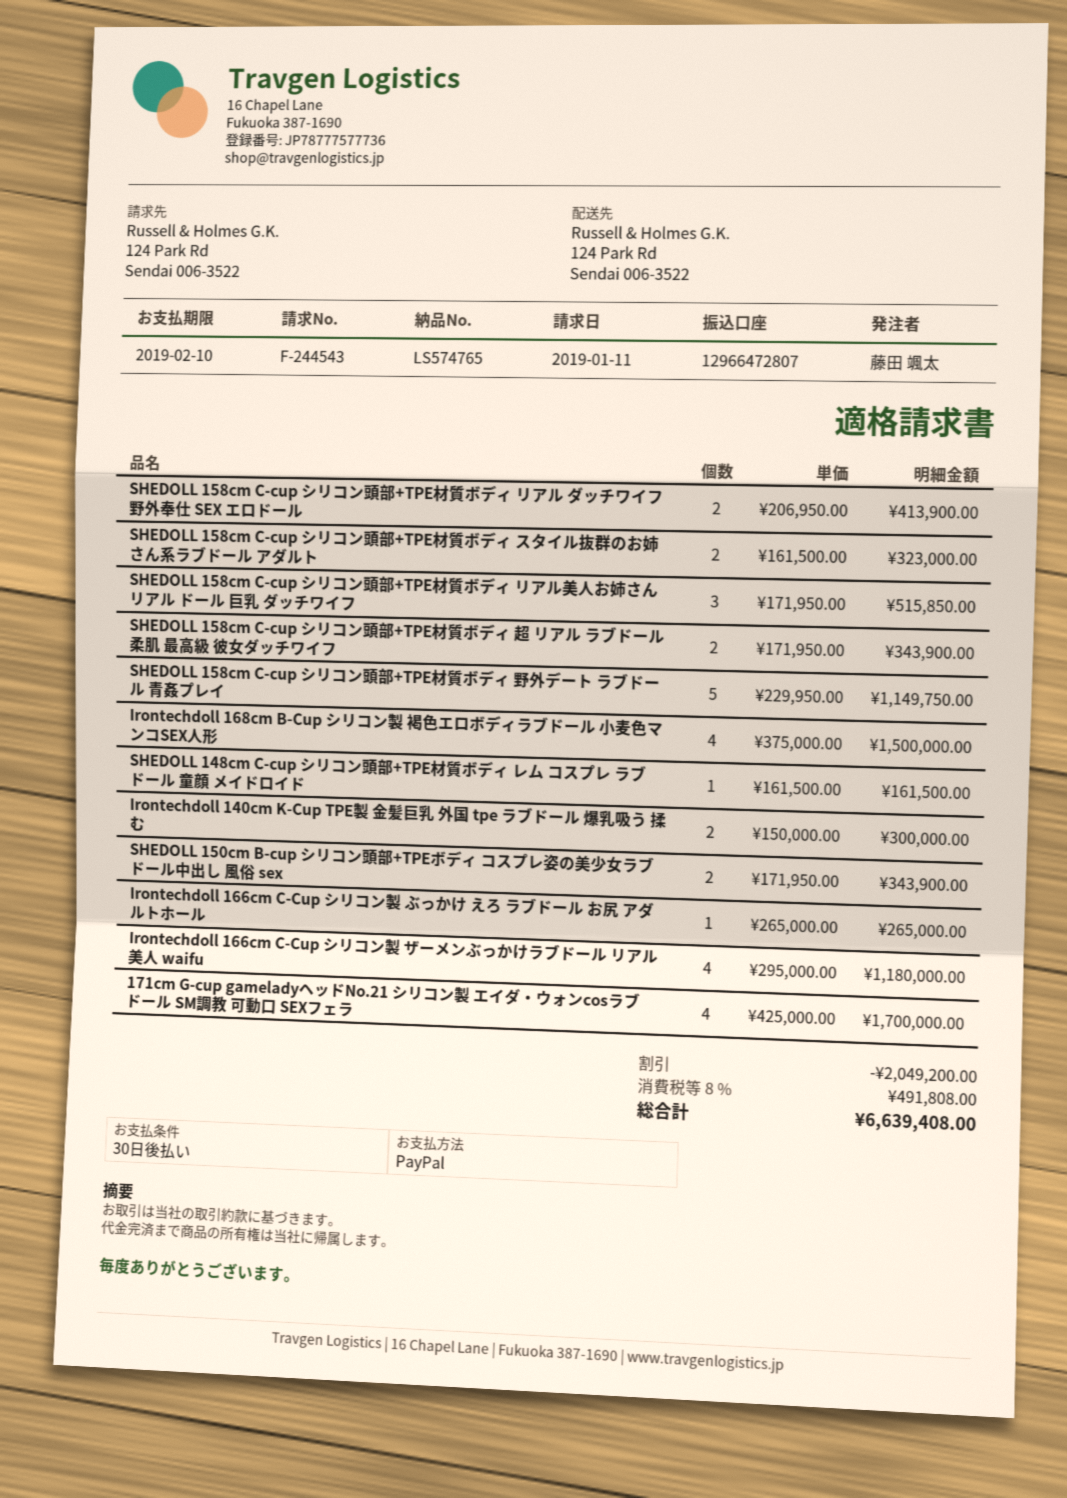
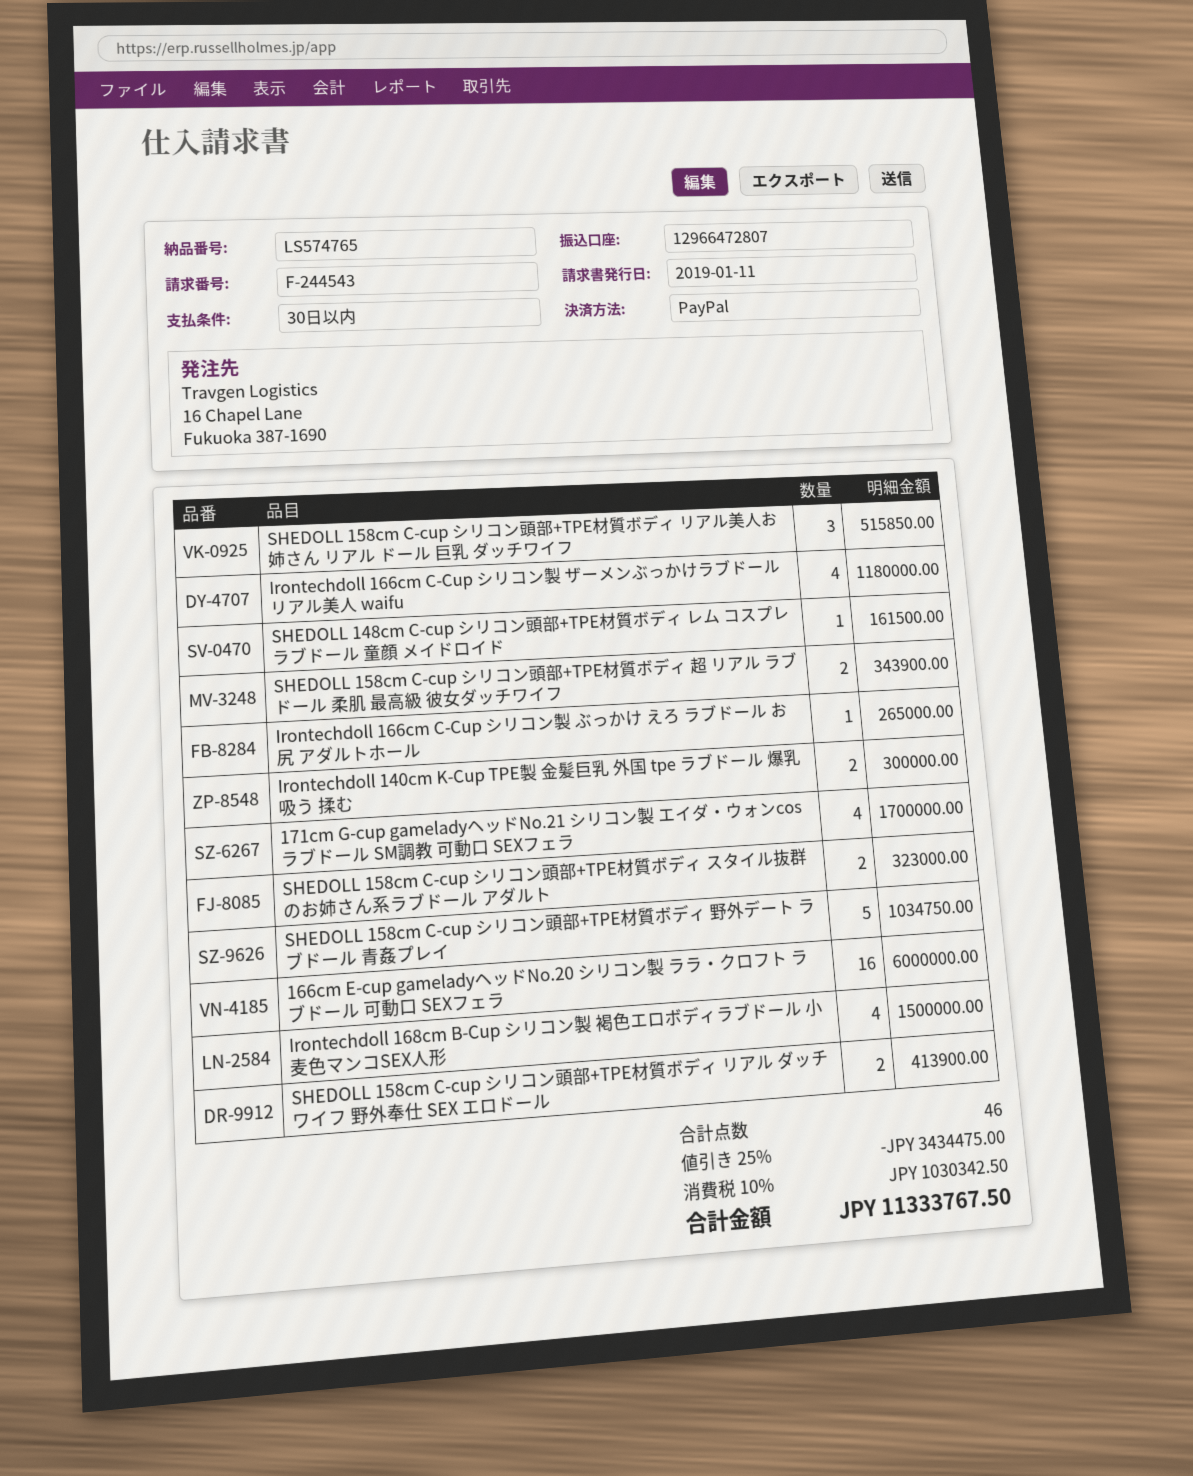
SHEDOLL 158cm C-cup シリコン頭部+TPE材質ボディ 野外デート ラブドール 青姦プレイ: 5 for 1149750.00 -> 5 for 1034750.00
SHEDOLL 150cm B-cup シリコン頭部+TPEボディ コスプレ姿の美少女ラブドール中出し 風俗 sex: 2 for 343900.00 -> none
166cm E-cup gameladyヘッドNo.20 シリコン製 ララ・クロフト ラブドール 可動口 SEXフェラ: none -> 16 for 6000000.00
discount: 2049200.00 -> 3434475.00
tax: 8% = 491808.00 -> 10% = 1030342.50
total: 6639408.00 -> 11333767.50

